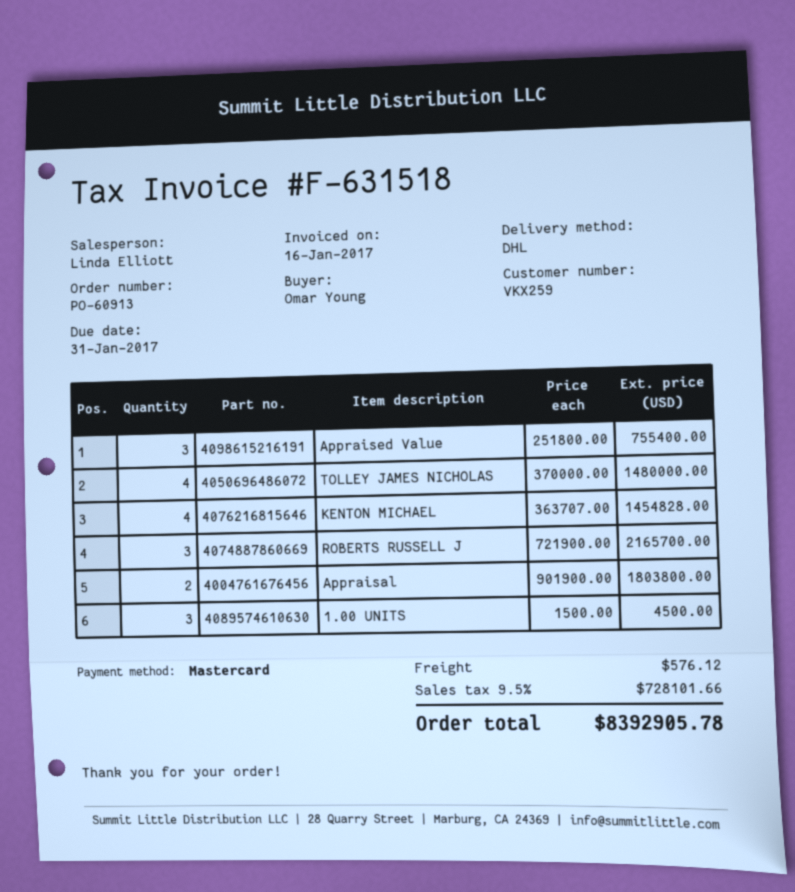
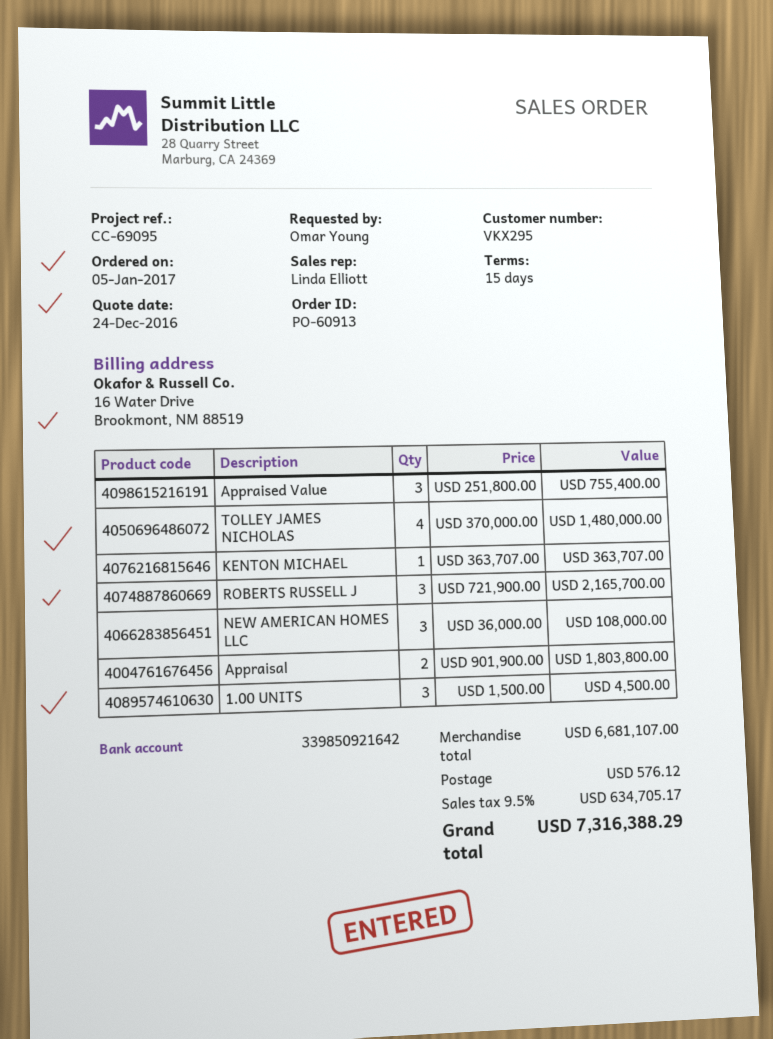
customer number: VKX259 -> VKX295
KENTON MICHAEL: 4 x 363707.00 = 1454828.00 -> 1 x 363707.00 = 363707.00
NEW AMERICAN HOMES LLC: none -> 3 x 36000.00 = 108000.00
tax: 9.5% = 728101.66 -> 9.5% = 634705.17
total: 8392905.78 -> 7316388.29

